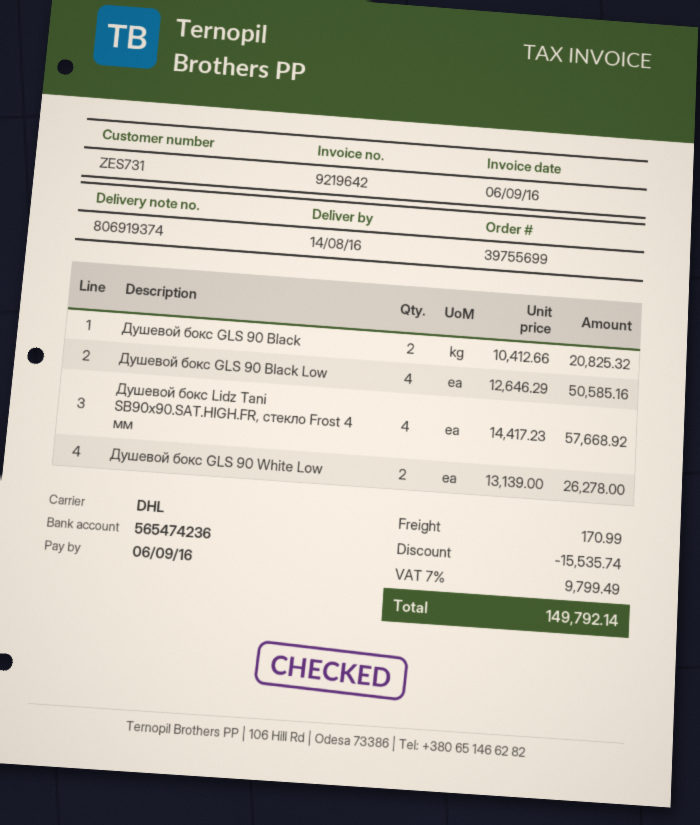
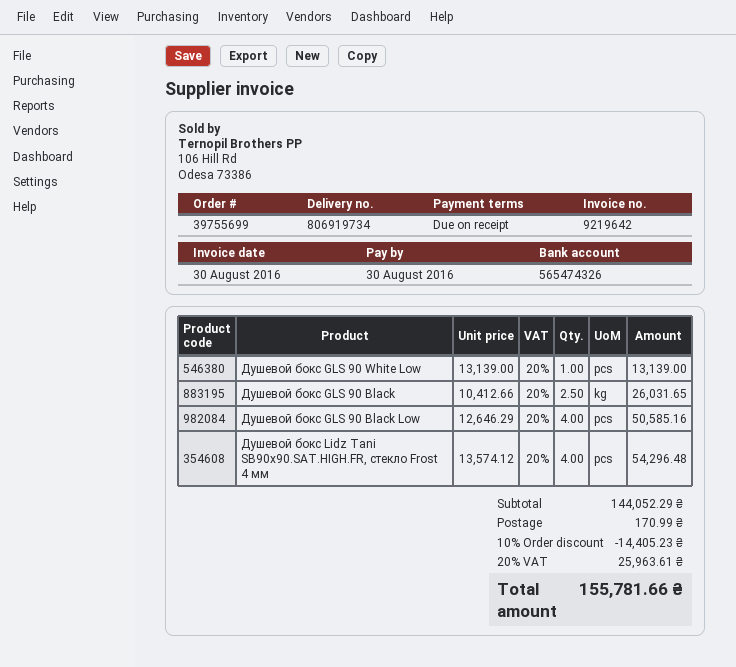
delivery note number: 806919374 -> 806919734
invoice date: 2016-09-06 -> 2016-08-30
due date: 2016-09-06 -> 2016-08-30
bank account: 565474236 -> 565474326
Душевой бокс GLS 90 Black: 2 x 10412.66 = 20825.32 -> 2.5 x 10412.66 = 26031.65
Душевой бокс Lidz Tani SB90x90.SAT.HIGH.FR, стекло Frost 4 мм: 4 x 14417.23 = 57668.92 -> 4 x 13574.12 = 54296.48
Душевой бокс GLS 90 White Low: 2 x 13139.00 = 26278.00 -> 1 x 13139.00 = 13139.00
discount: 15535.74 -> 14405.23
tax: 7% = 9799.49 -> 20% = 25963.61
total: 149792.14 -> 155781.66

